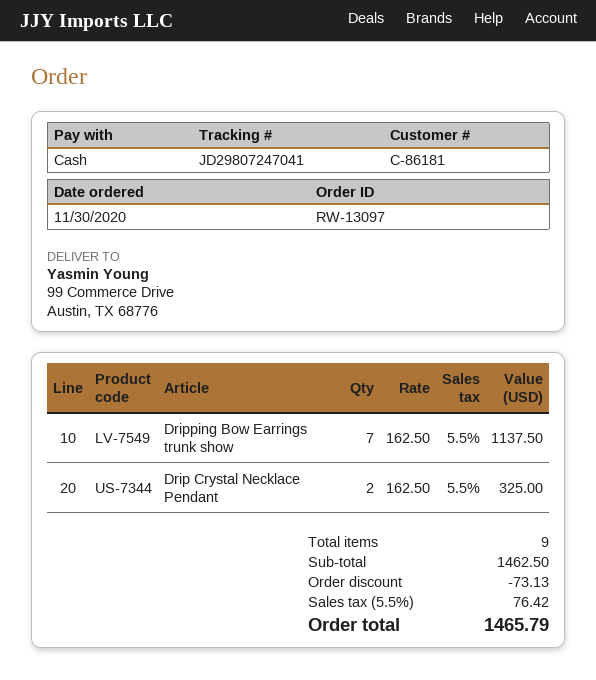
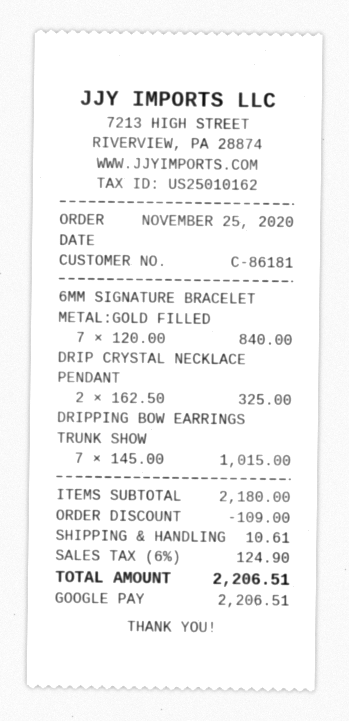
order date: 2020-11-30 -> 2020-11-25
payment method: cash -> Google Pay
Dripping Bow Earrings trunk show: 7 x 162.50 = 1137.50 -> 7 x 145.00 = 1015.00
6MM SIGNATURE BRACELET METAL:GOLD FILLED: none -> 7 x 120.00 = 840.00
subtotal: 1462.50 -> 2180.00
discount: 73.13 -> 109.00
shipping: none -> 10.61
tax: 5.5% = 76.42 -> 6% = 124.90
total: 1465.79 -> 2206.51

